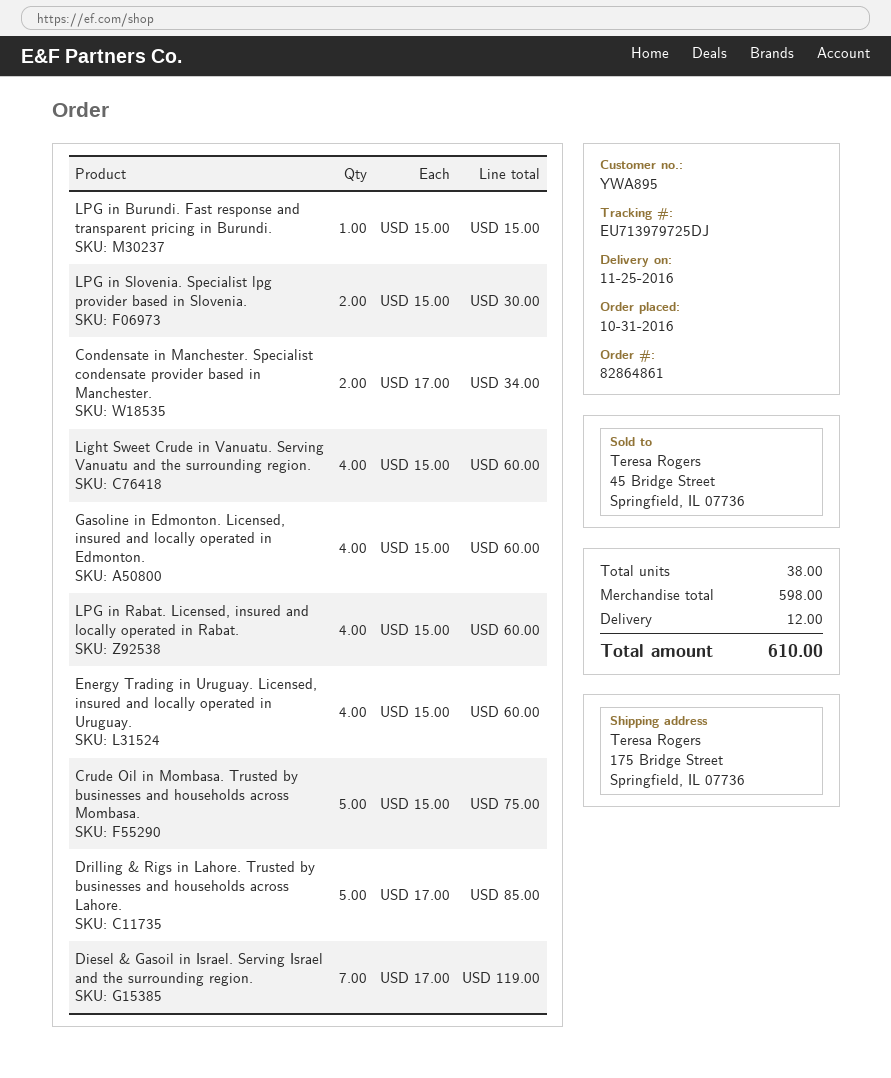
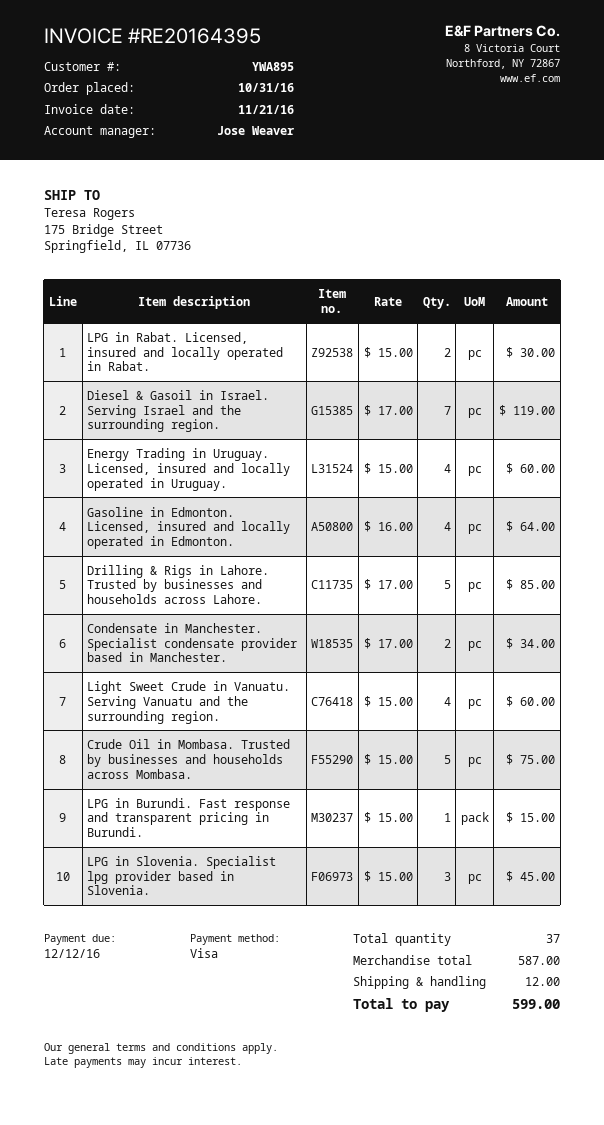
LPG in Slovenia. Specialist lpg provider based in Slovenia.: 2 x 15.00 = 30.00 -> 3 x 15.00 = 45.00
Gasoline in Edmonton. Licensed, insured and locally operated in Edmonton.: 4 x 15.00 = 60.00 -> 4 x 16.00 = 64.00
LPG in Rabat. Licensed, insured and locally operated in Rabat.: 4 x 15.00 = 60.00 -> 2 x 15.00 = 30.00
total quantity: 38 -> 37
subtotal: 598.00 -> 587.00
total: 610.00 -> 599.00

